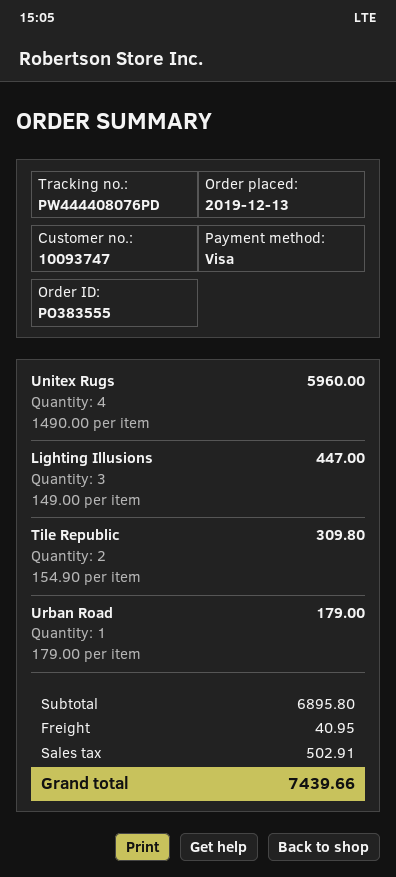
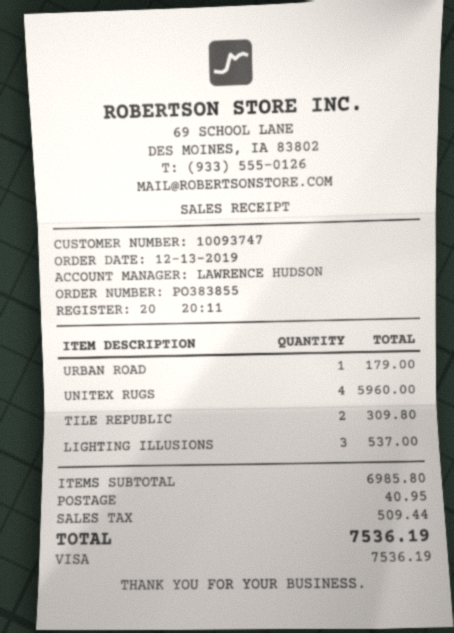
order number: PO383555 -> PO383855
Lighting Illusions: 3 for 447.00 -> 3 for 537.00
subtotal: 6895.80 -> 6985.80
tax: 502.91 -> 509.44
total: 7439.66 -> 7536.19

